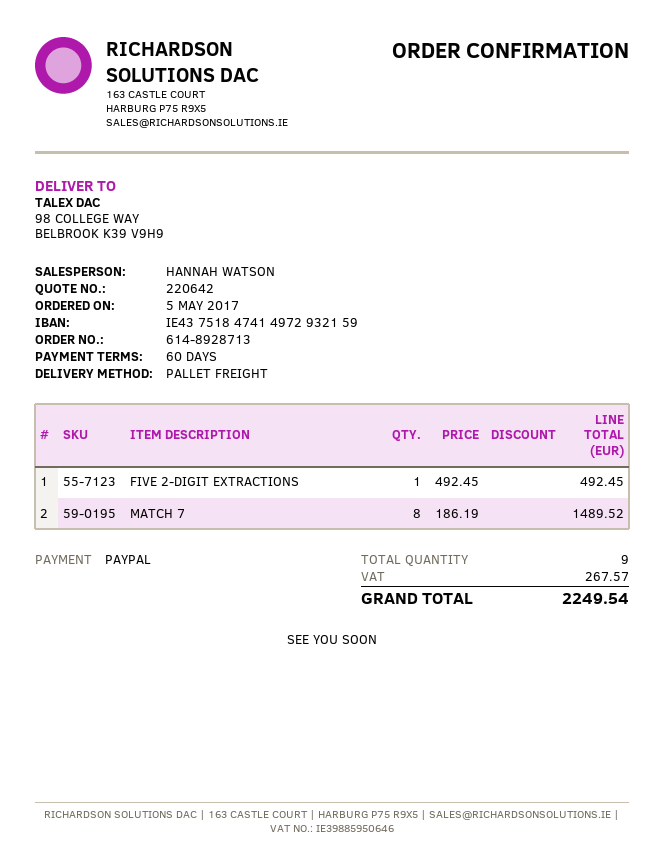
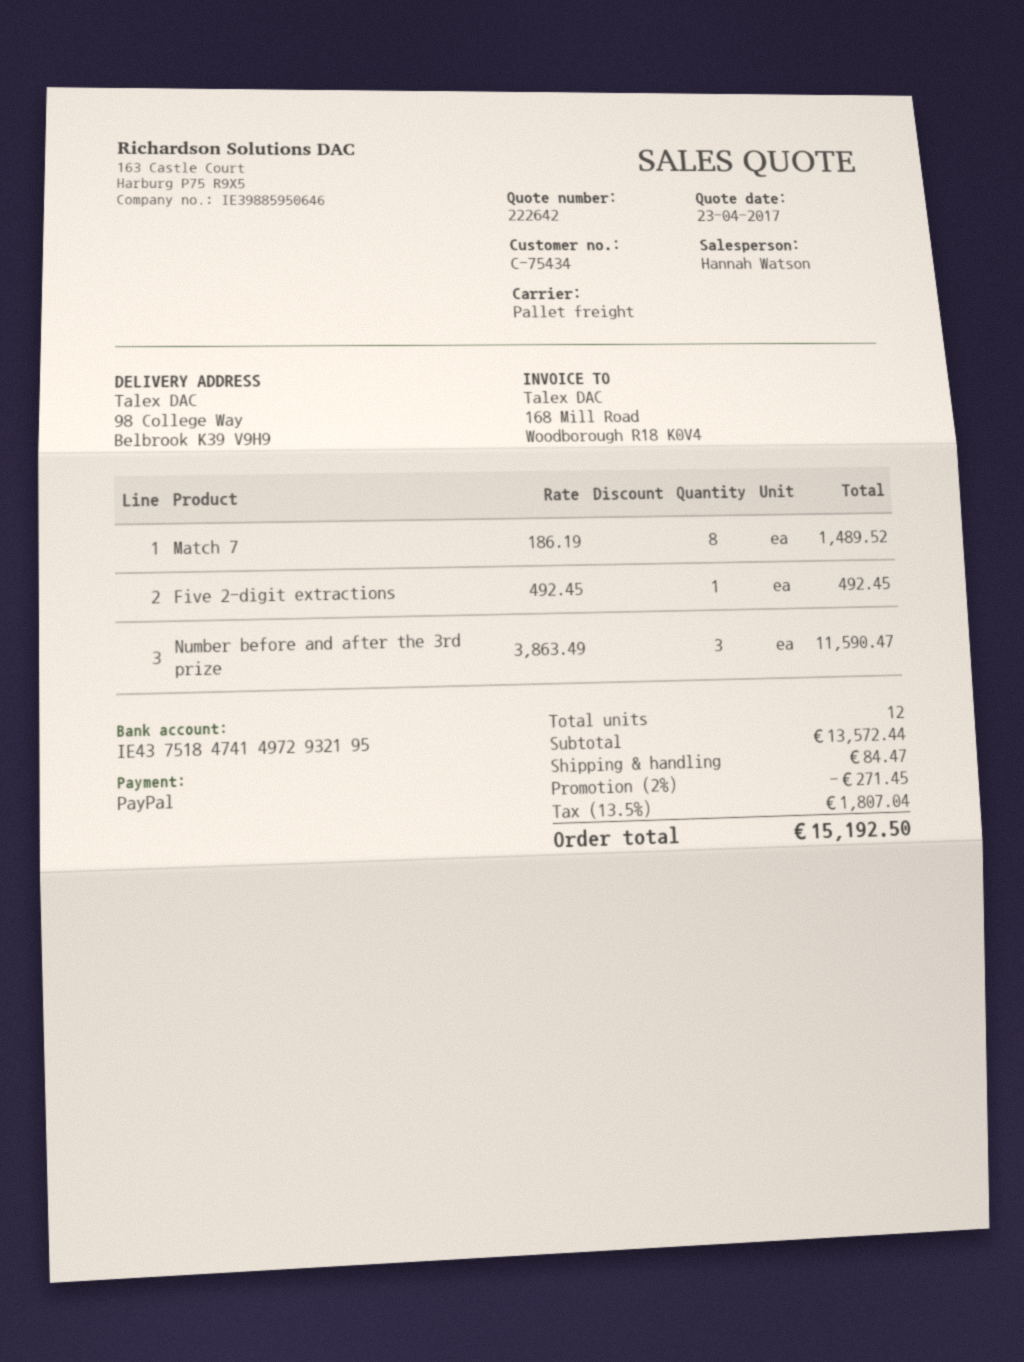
quote number: 220642 -> 222642
bank account: IE43751847414972932159 -> IE43751847414972932195
Number before and after the 3rd prize: none -> 3 x 3863.49 = 11590.47
total quantity: 9 -> 12
discount: none -> 2% = 271.45
shipping: none -> 84.47
tax: 267.57 -> 1807.04
total: 2249.54 -> 15192.50

